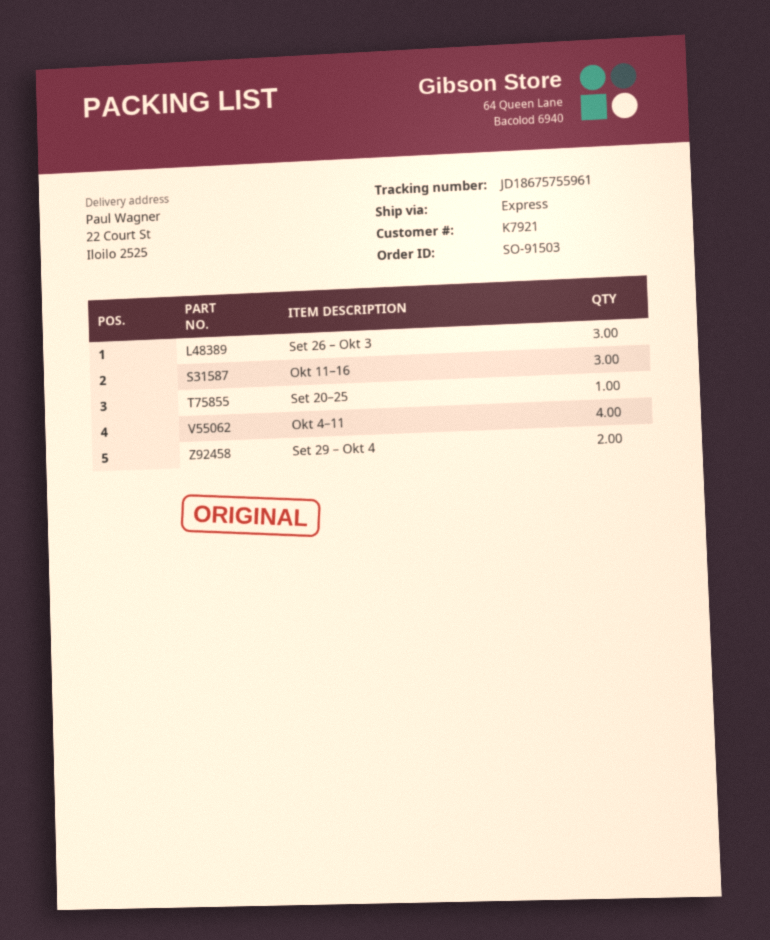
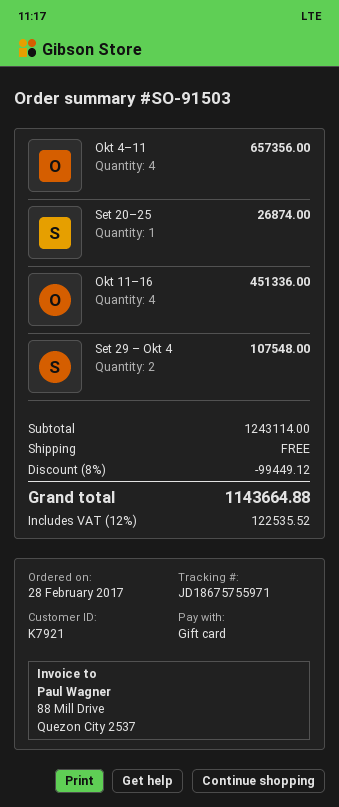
tracking number: JD18675755961 -> JD18675755971
Set 26 – Okt 3: 3 -> none
Okt 11–16: 3 -> 4

